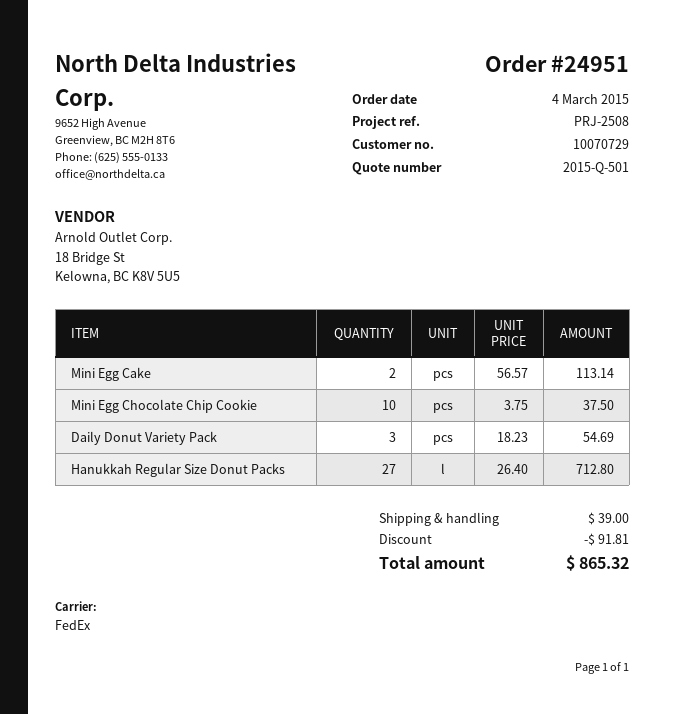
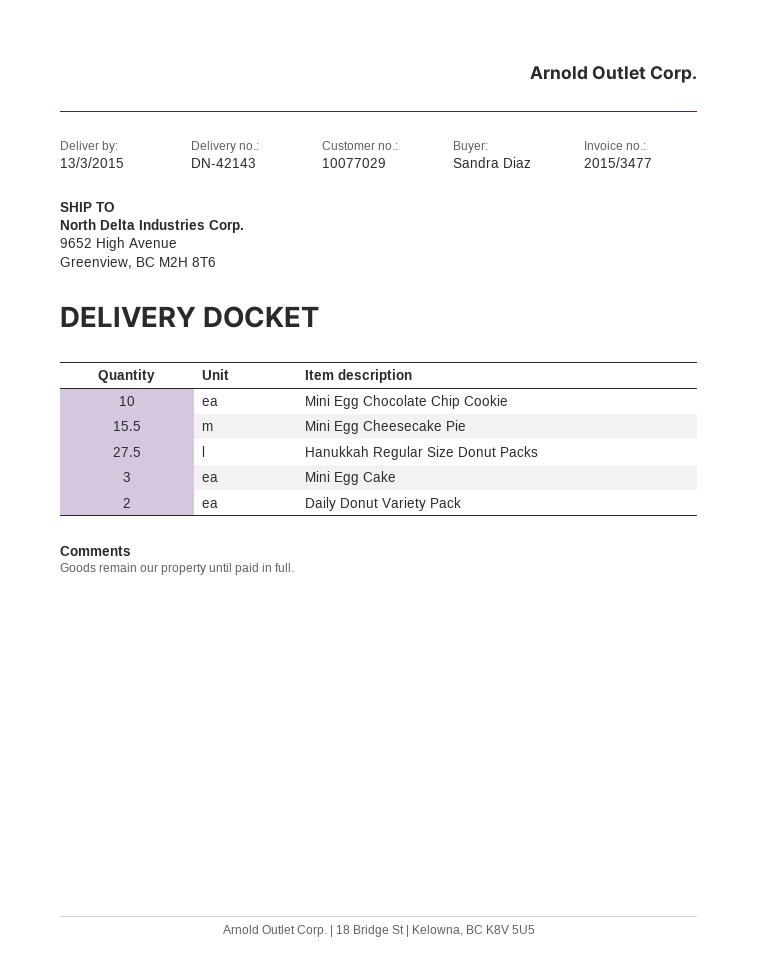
customer number: 10070729 -> 10077029
Mini Egg Cake: 2 -> 3
Daily Donut Variety Pack: 3 -> 2
Hanukkah Regular Size Donut Packs: 27 -> 27.5
Mini Egg Cheesecake Pie: none -> 15.5

